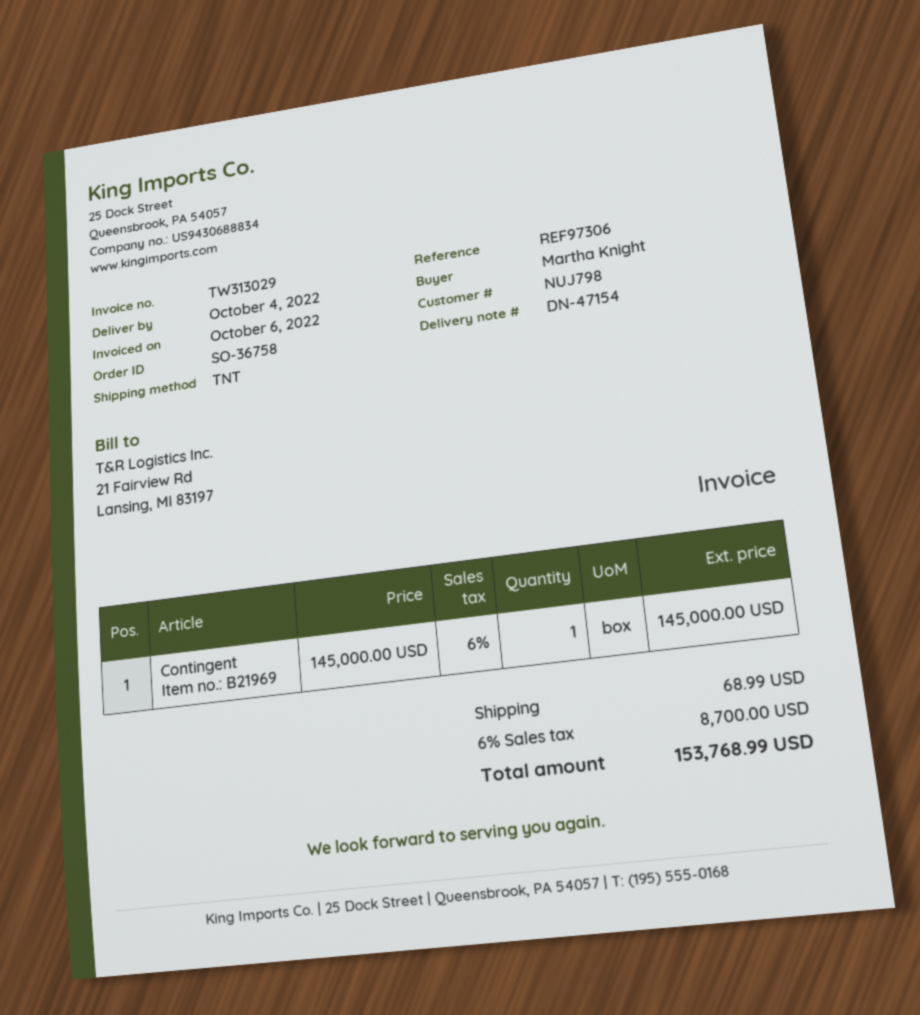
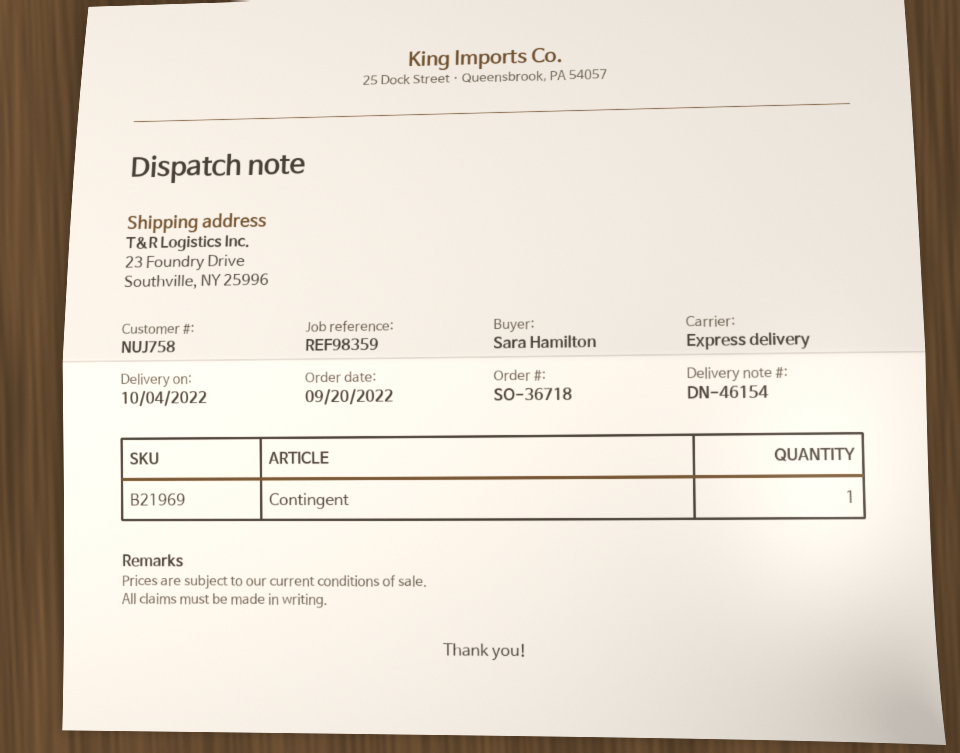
order number: SO-36758 -> SO-36718
delivery note number: DN-47154 -> DN-46154
customer number: NUJ798 -> NUJ758
reference: REF97306 -> REF98359
ordered by: Martha Knight -> Sara Hamilton
shipping method: TNT -> express

